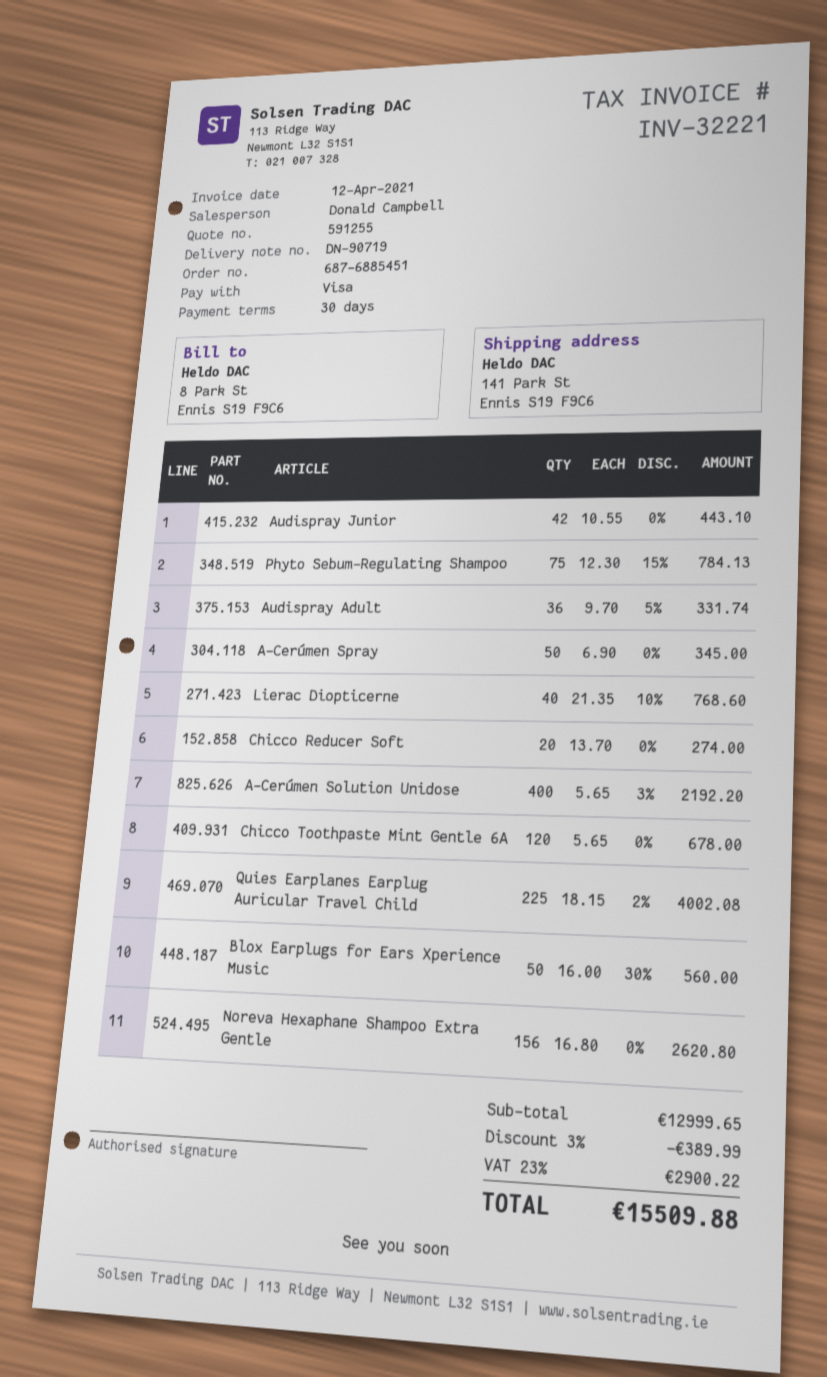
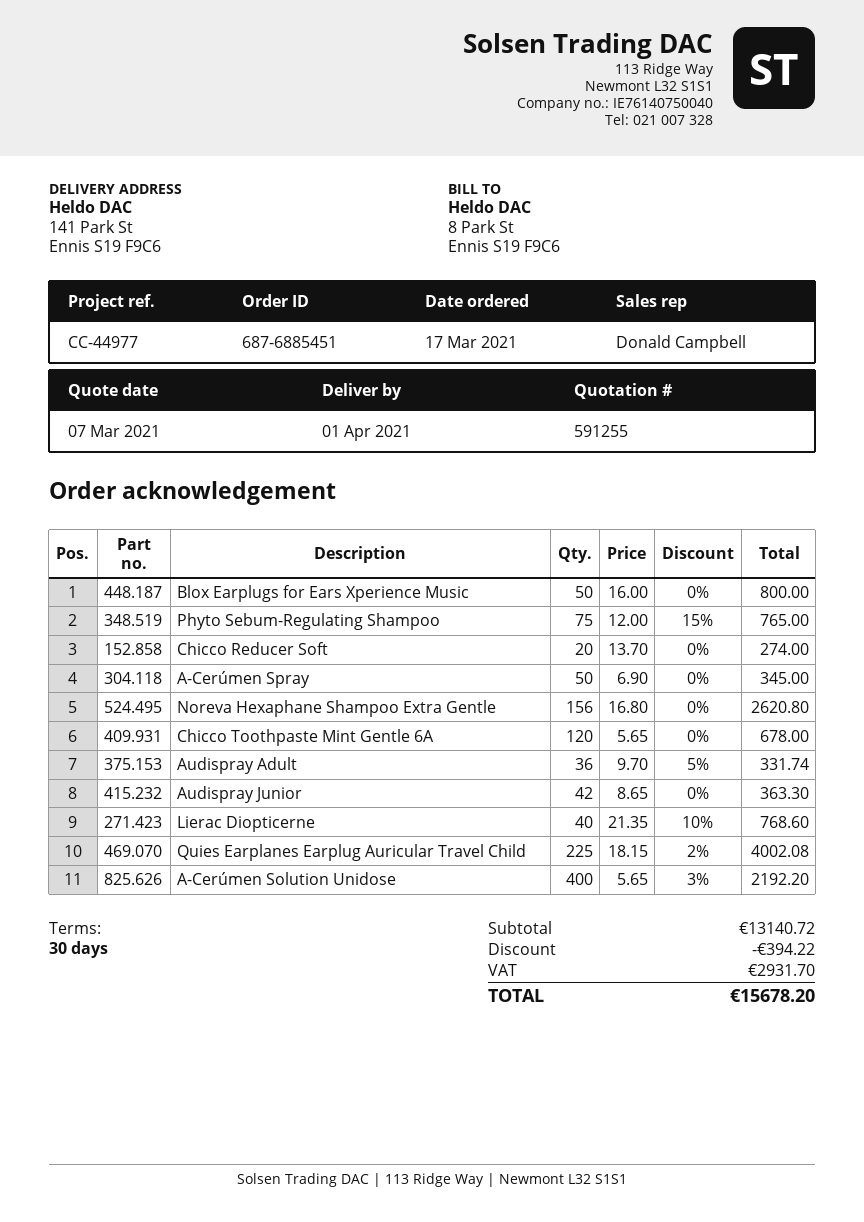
Audispray Junior: 42 x 10.55 = 443.10 -> 42 x 8.65 = 363.30
Phyto Sebum-Regulating Shampoo: 75 x 12.30 - 15% = 784.13 -> 75 x 12.00 - 15% = 765.00
Blox Earplugs for Ears Xperience Music: 50 x 16.00 - 30% = 560.00 -> 50 x 16.00 = 800.00
subtotal: 12999.65 -> 13140.72
discount: 389.99 -> 394.22
tax: 2900.22 -> 2931.70
total: 15509.88 -> 15678.20

